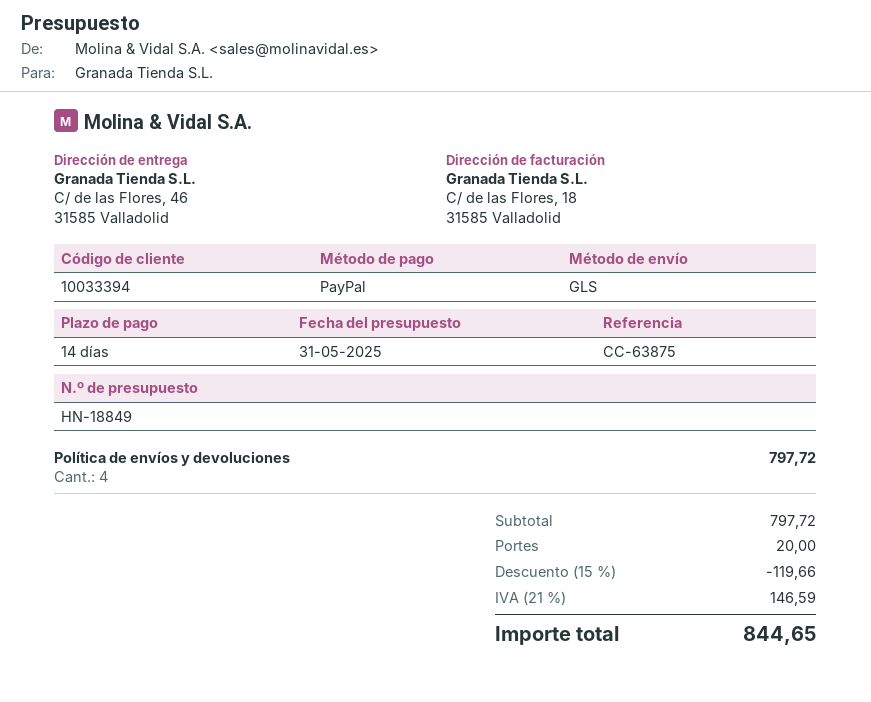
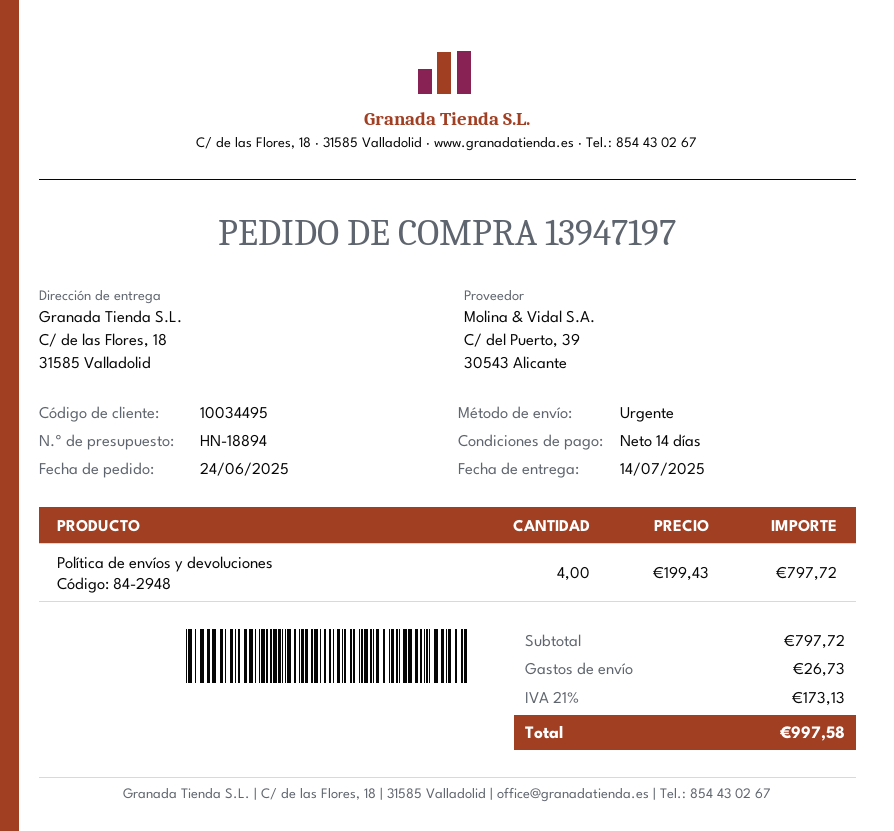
quote number: HN-18849 -> HN-18894
customer number: 10033394 -> 10034495
shipping method: GLS -> express
ship to: C/ de las Flores, 46, 31585 Valladolid -> C/ de las Flores, 18, 31585 Valladolid
discount: 15% = 119.66 -> none
shipping: 20.00 -> 26.73
tax: 21% = 146.59 -> 21% = 173.13
total: 844.65 -> 997.58

